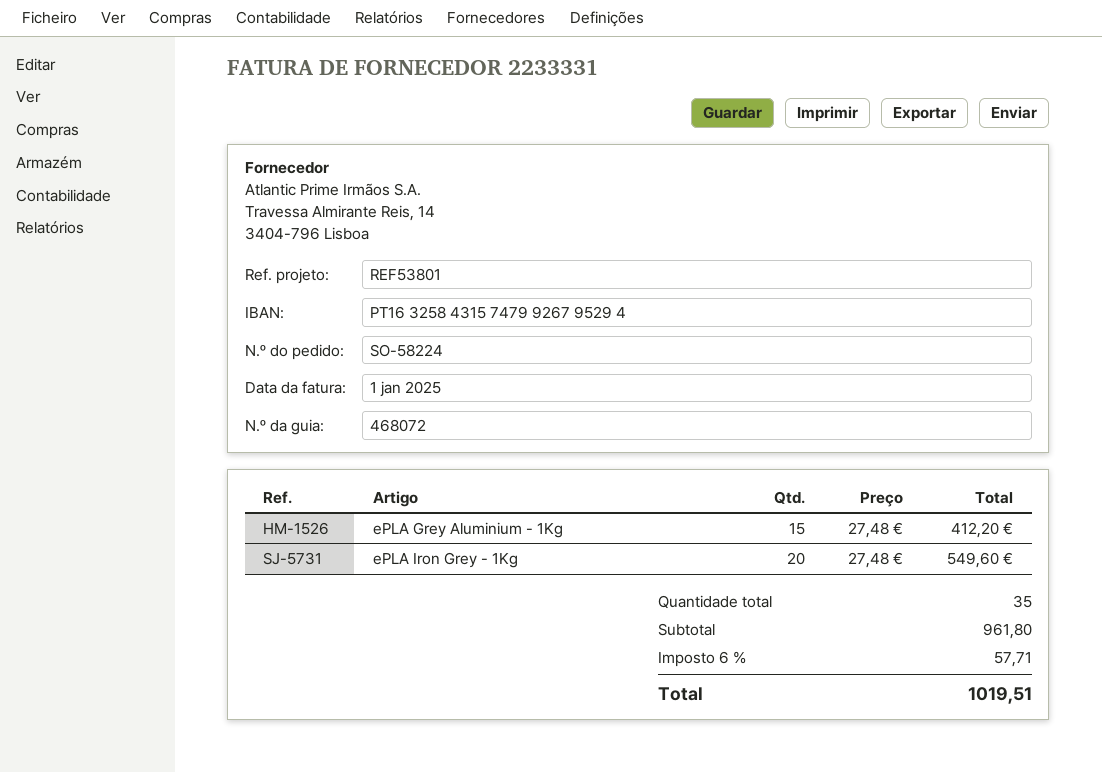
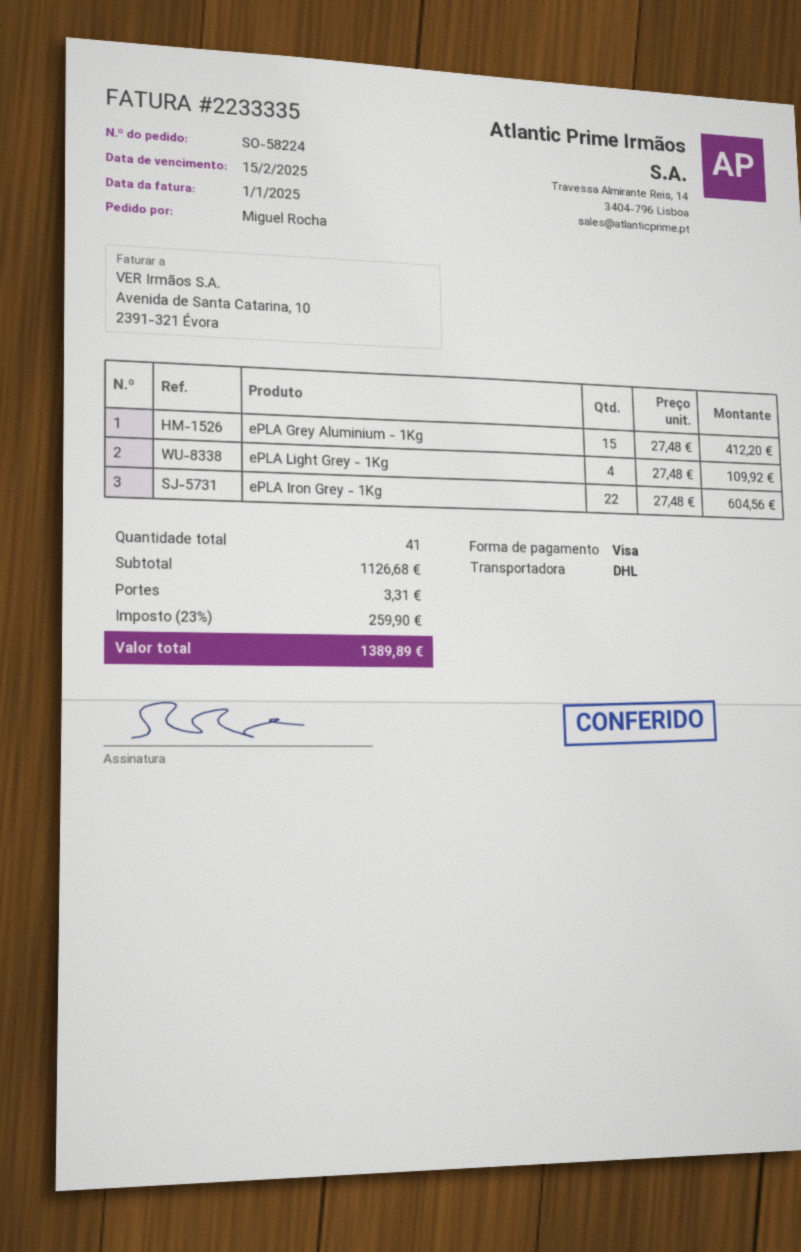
invoice number: 2233331 -> 2233335
ePLA Iron Grey - 1Kg: 20 x 27.48 = 549.60 -> 22 x 27.48 = 604.56
ePLA Light Grey - 1Kg: none -> 4 x 27.48 = 109.92
total quantity: 35 -> 41
subtotal: 961.80 -> 1126.68
shipping: none -> 3.31
tax: 6% = 57.71 -> 23% = 259.90
total: 1019.51 -> 1389.89

